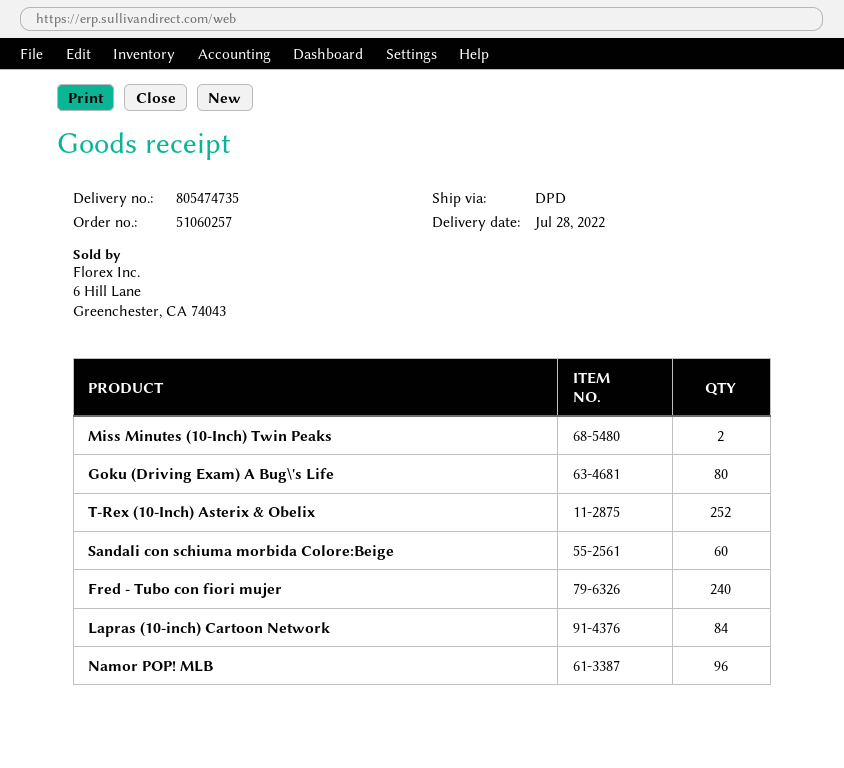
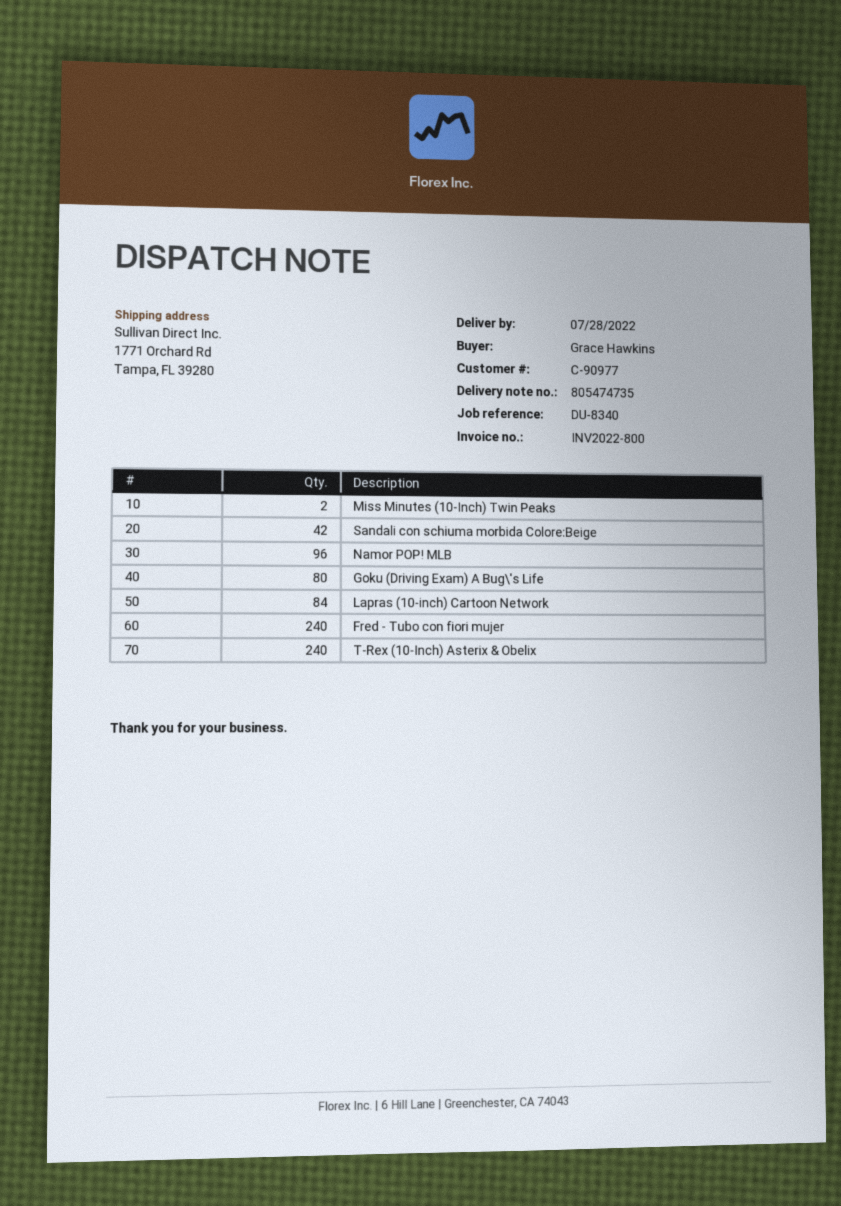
T-Rex (10-Inch) Asterix & Obelix: 252 -> 240
Sandali con schiuma morbida Colore:Beige: 60 -> 42

